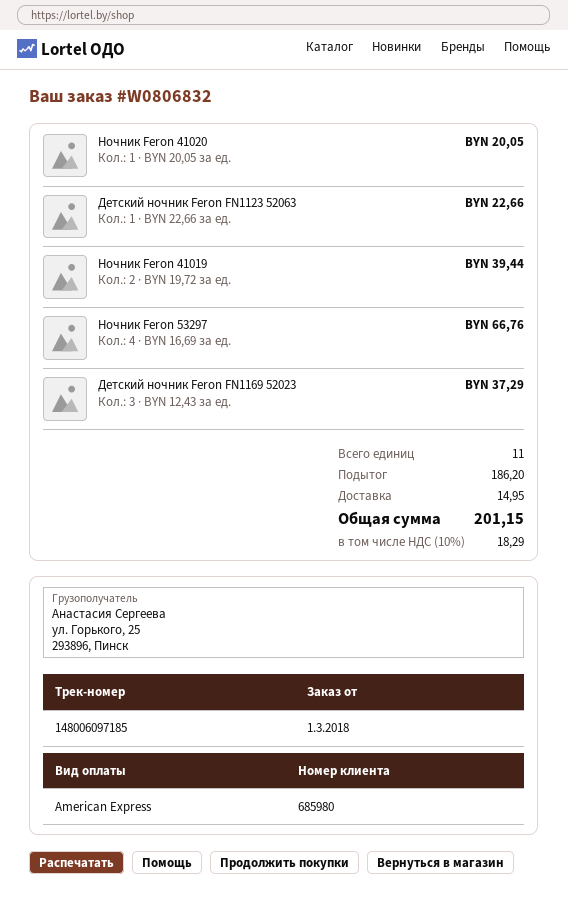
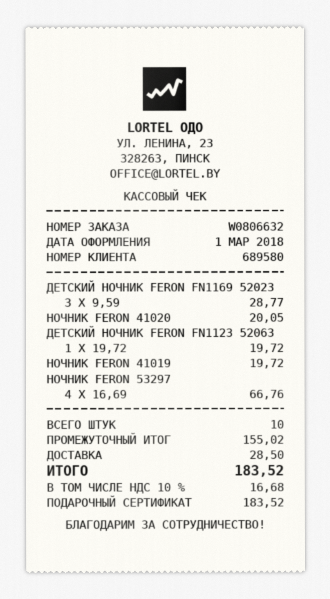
order number: W0806832 -> W0806632
customer number: 685980 -> 689580
payment method: American Express -> gift card
Детский ночник Feron FN1123 52063: 1 x 22.66 = 22.66 -> 1 x 19.72 = 19.72
Ночник Feron 41019: 2 x 19.72 = 39.44 -> 1 x 19.72 = 19.72
Детский ночник Feron FN1169 52023: 3 x 12.43 = 37.29 -> 3 x 9.59 = 28.77
total quantity: 11 -> 10
subtotal: 186.20 -> 155.02
shipping: 14.95 -> 28.50
tax: 10% = 18.29 -> 10% = 16.68
total: 201.15 -> 183.52

